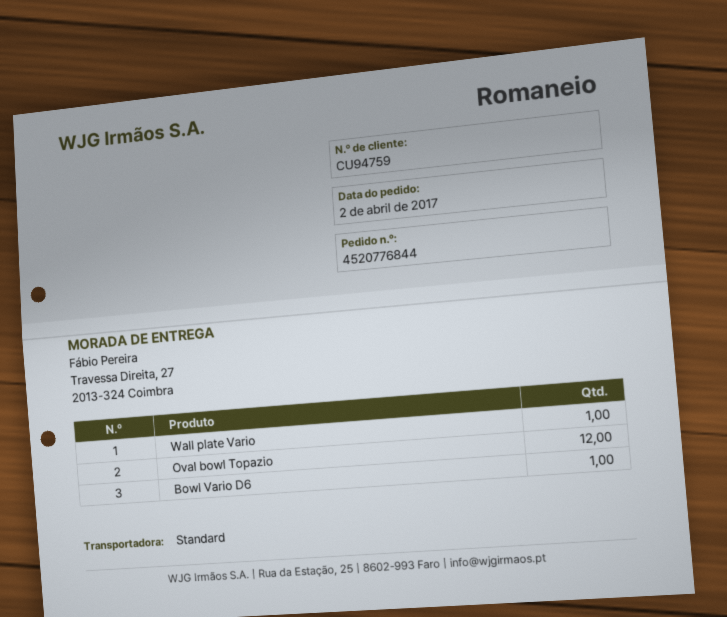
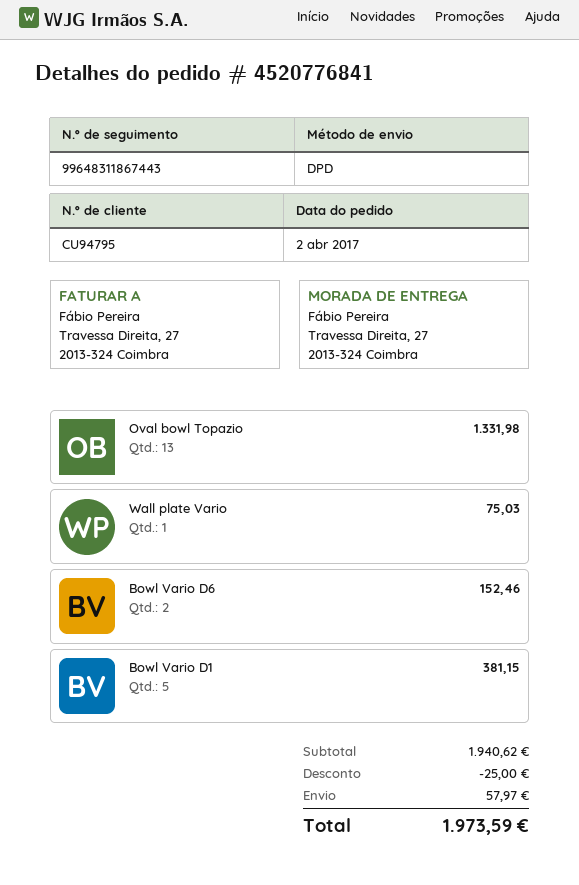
order number: 4520776844 -> 4520776841
customer number: CU94759 -> CU94795
shipping method: standard -> DPD
Oval bowl Topazio: 12 -> 13
Bowl Vario D6: 1 -> 2
Bowl Vario D1: none -> 5

